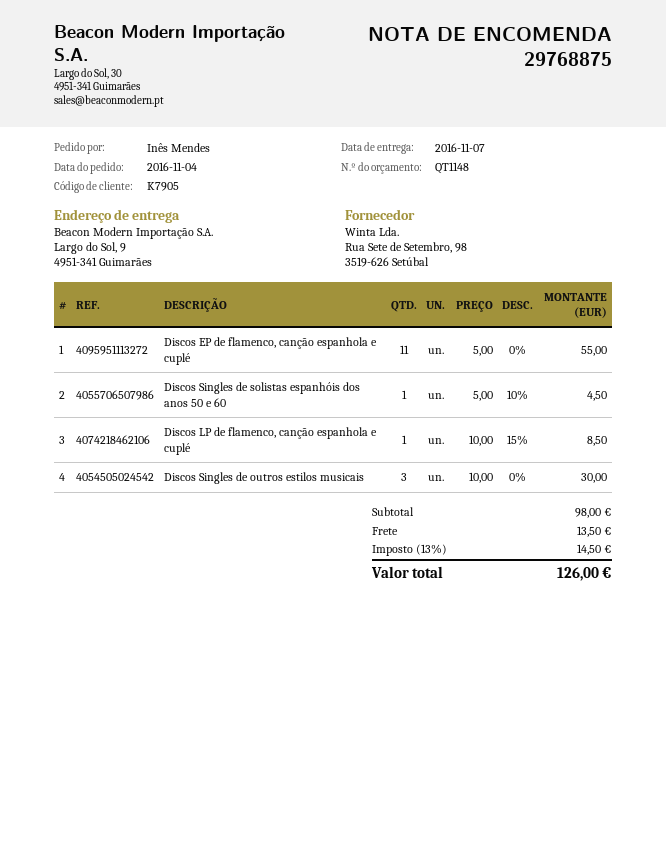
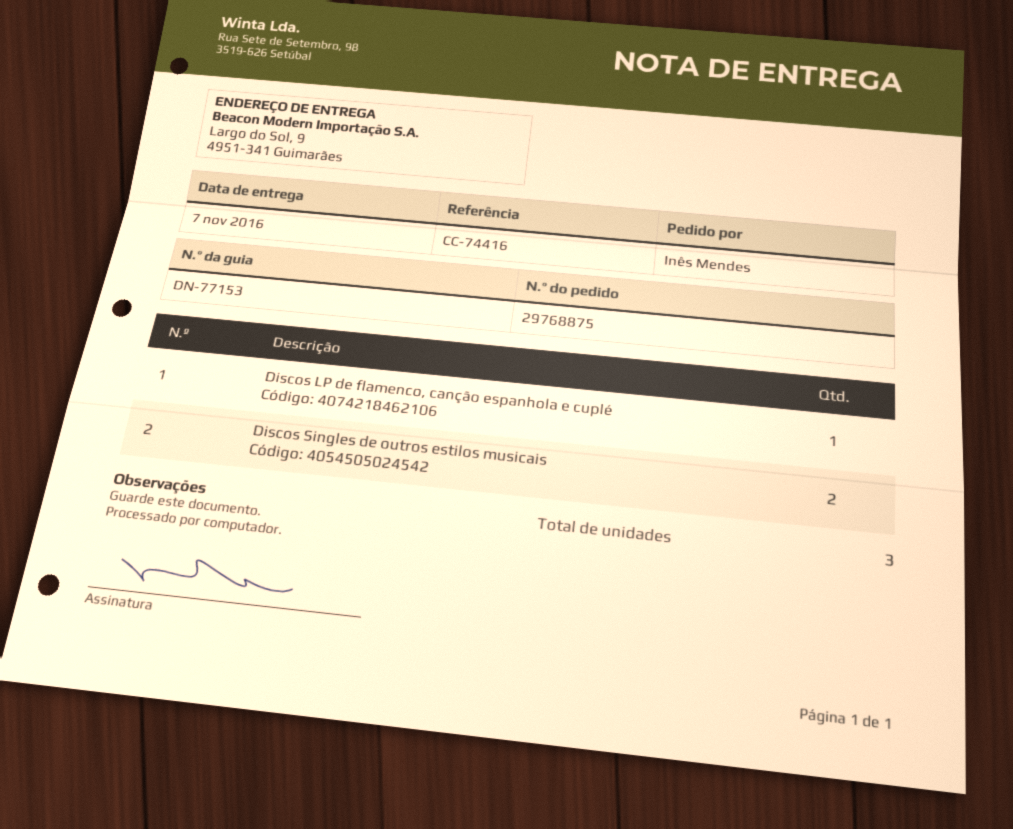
Discos EP de flamenco, canção espanhola e cuplé: 11 -> none
Discos Singles de solistas espanhóis dos anos 50 e 60: 1 -> none
Discos Singles de outros estilos musicais: 3 -> 2

